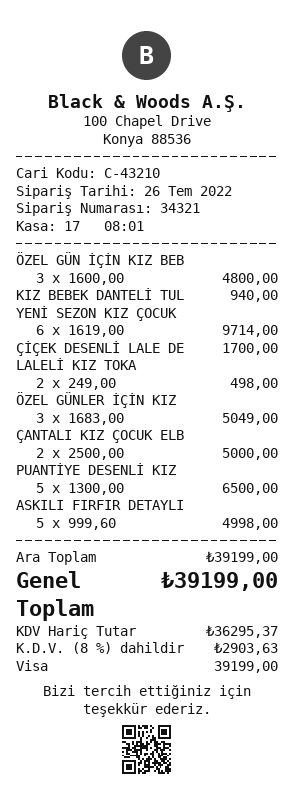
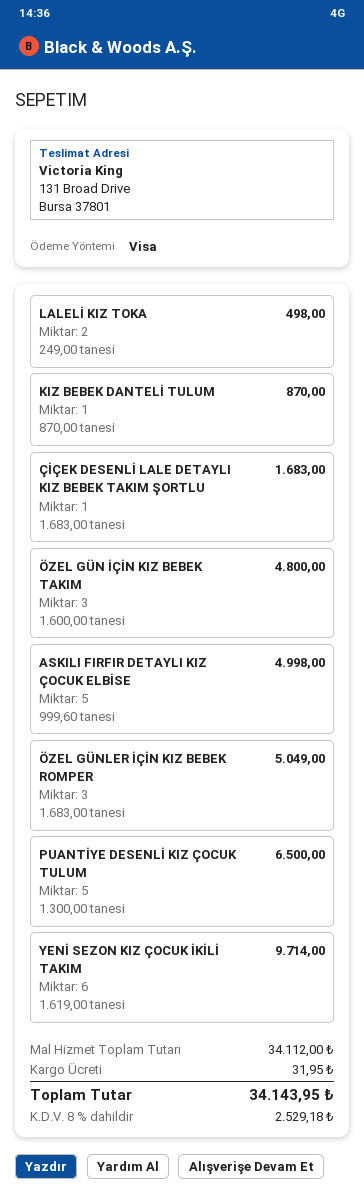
KIZ BEBEK DANTELİ TUL: 1 x 940.00 = 940.00 -> 1 x 870.00 = 870.00
ÇİÇEK DESENLİ LALE DE: 1 x 1700.00 = 1700.00 -> 1 x 1683.00 = 1683.00
ÇANTALI KIZ ÇOCUK ELB: 2 x 2500.00 = 5000.00 -> none
subtotal: 39199.00 -> 34112.00
shipping: none -> 31.95
tax: 8% = 2903.63 -> 8% = 2529.18
total: 39199.00 -> 34143.95

